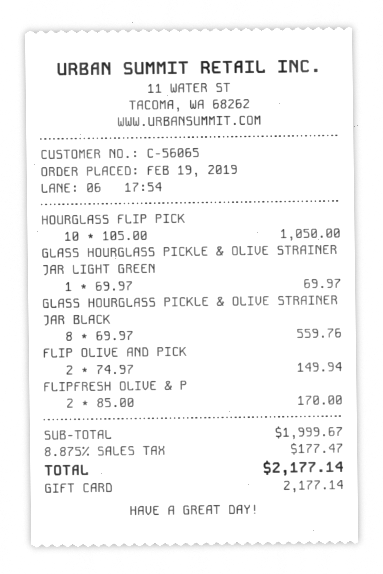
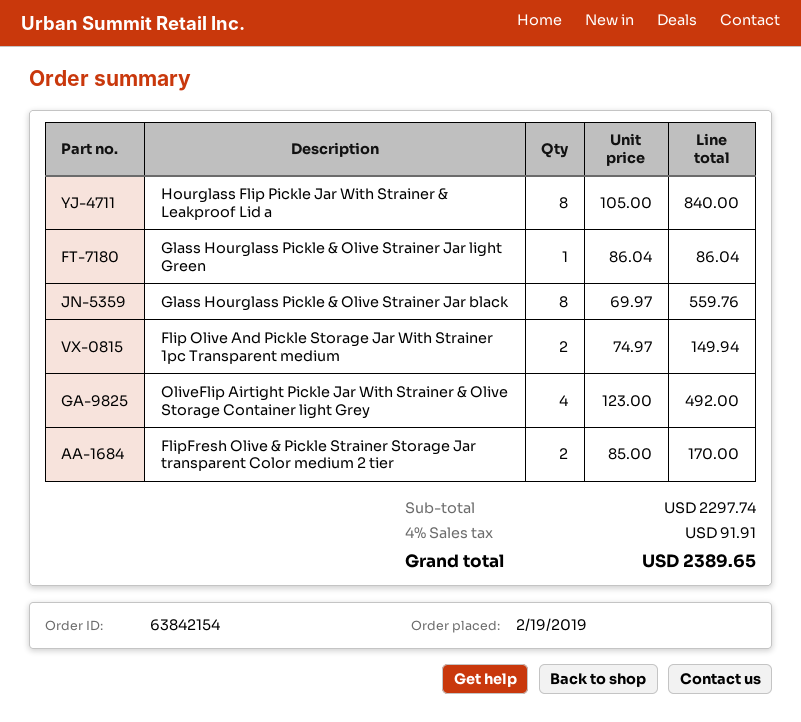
HOURGLASS FLIP PICK: 10 x 105.00 = 1050.00 -> 8 x 105.00 = 840.00
GLASS HOURGLASS PICKLE & OLIVE STRAINER JAR LIGHT GREEN: 1 x 69.97 = 69.97 -> 1 x 86.04 = 86.04
OliveFlip Airtight Pickle Jar With Strainer & Olive Storage Container light Grey: none -> 4 x 123.00 = 492.00
subtotal: 1999.67 -> 2297.74
tax: 8.875% = 177.47 -> 4% = 91.91
total: 2177.14 -> 2389.65

